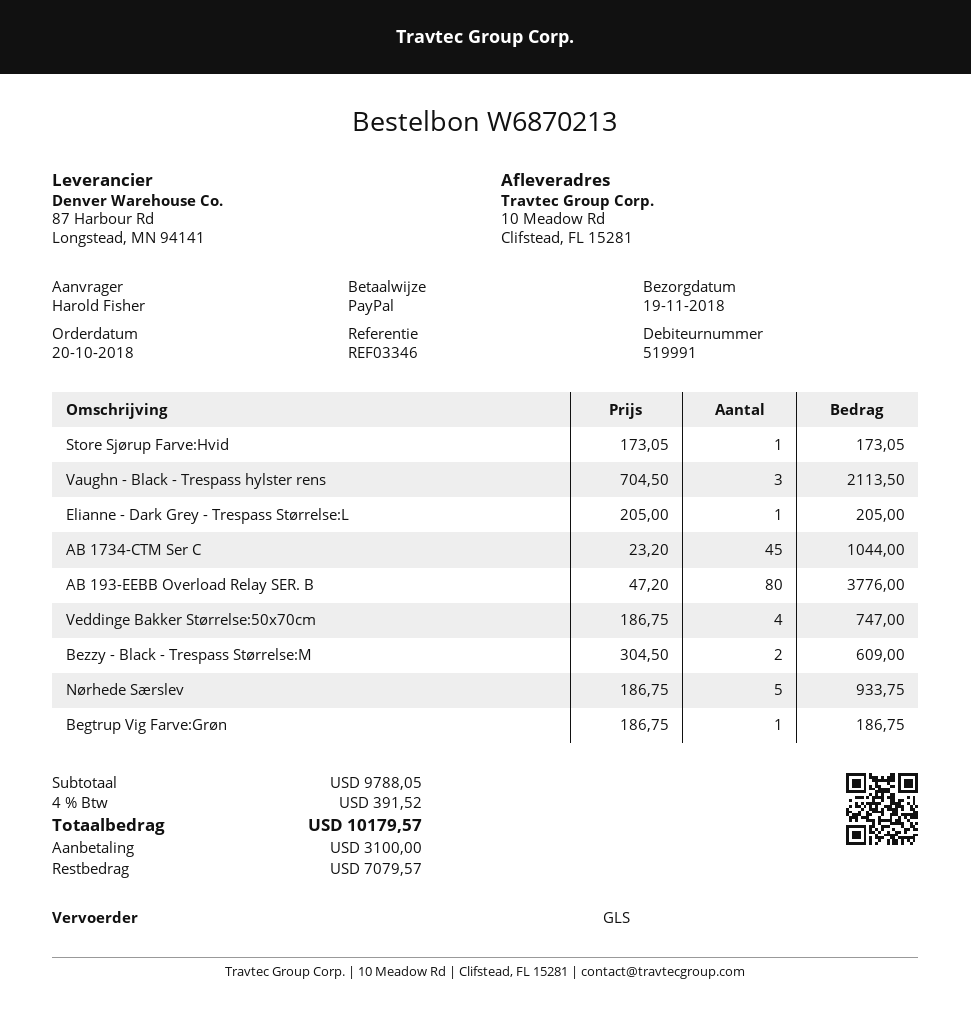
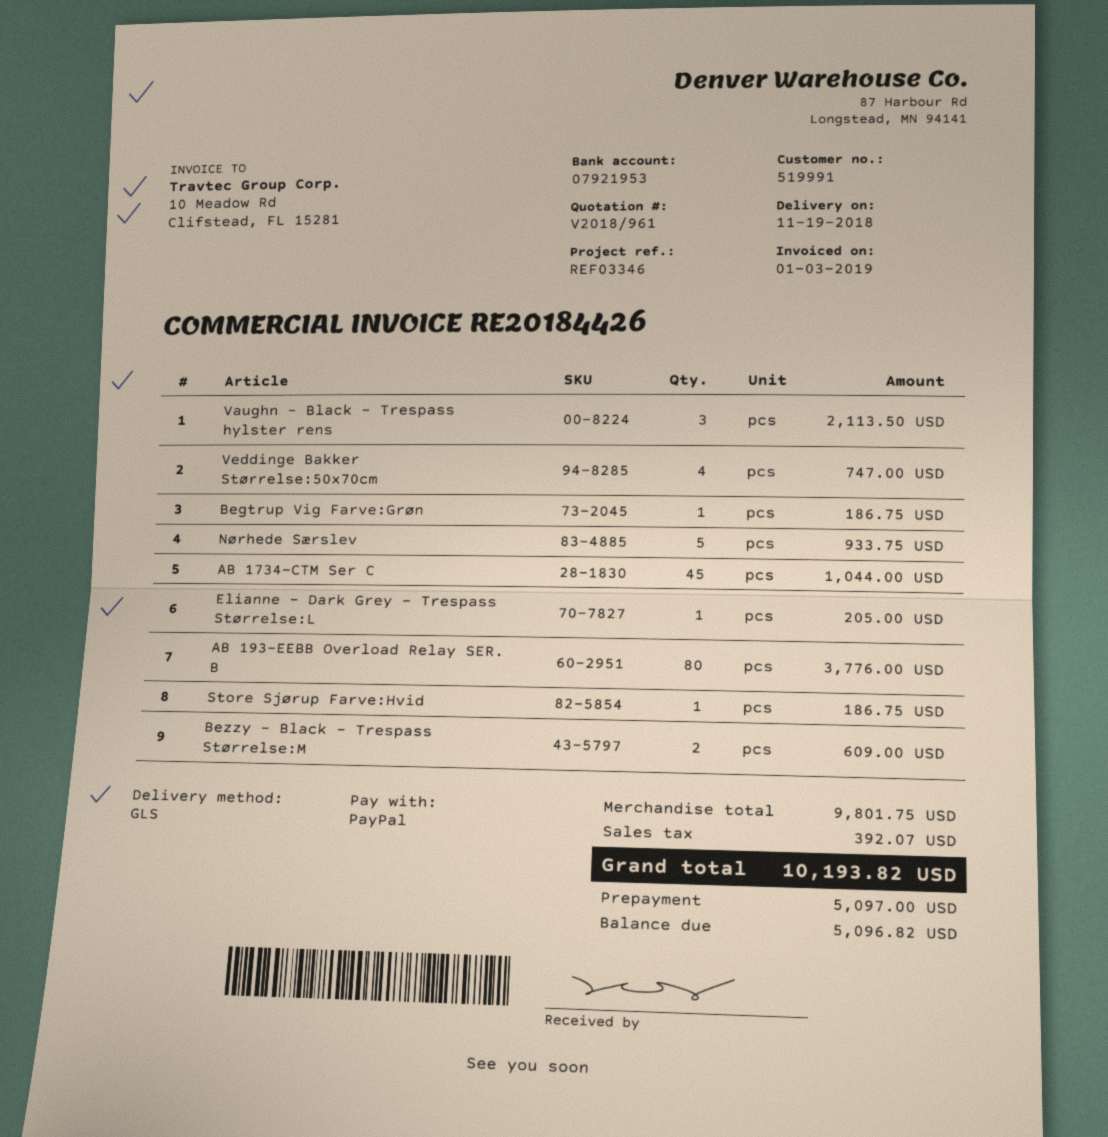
Store Sjørup Farve:Hvid: 1 for 173.05 -> 1 for 186.75
subtotal: 9788.05 -> 9801.75
tax: 391.52 -> 392.07
total: 10179.57 -> 10193.82
deposit: 3100.00 -> 5097.00
balance: 7079.57 -> 5096.82

